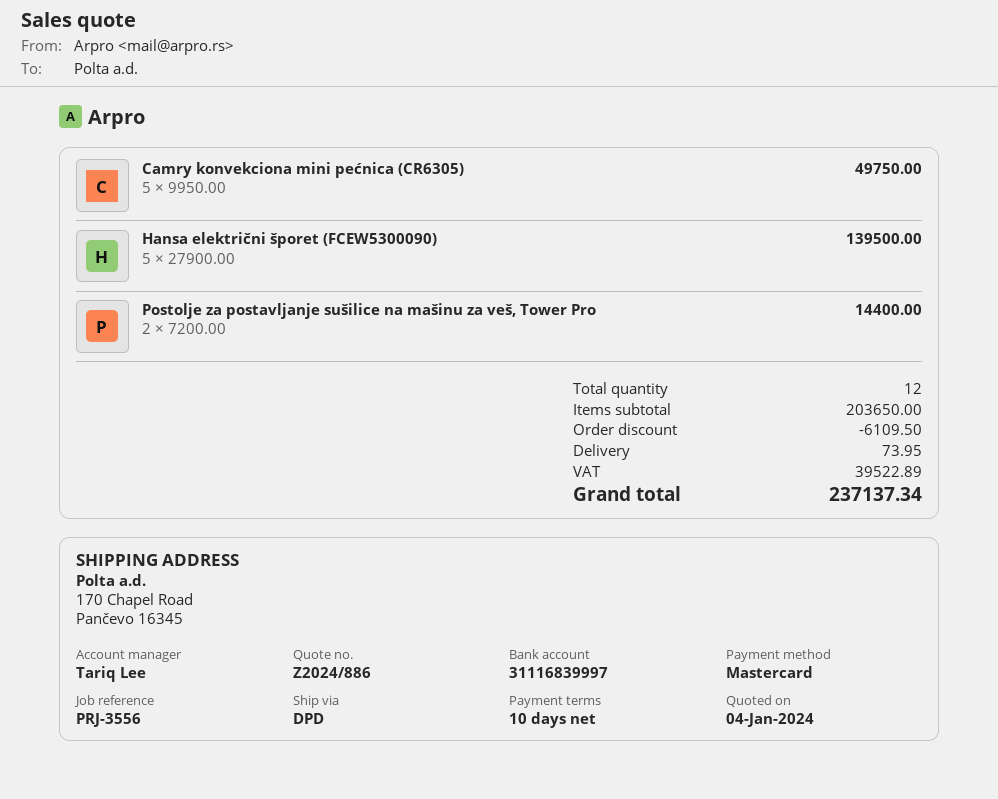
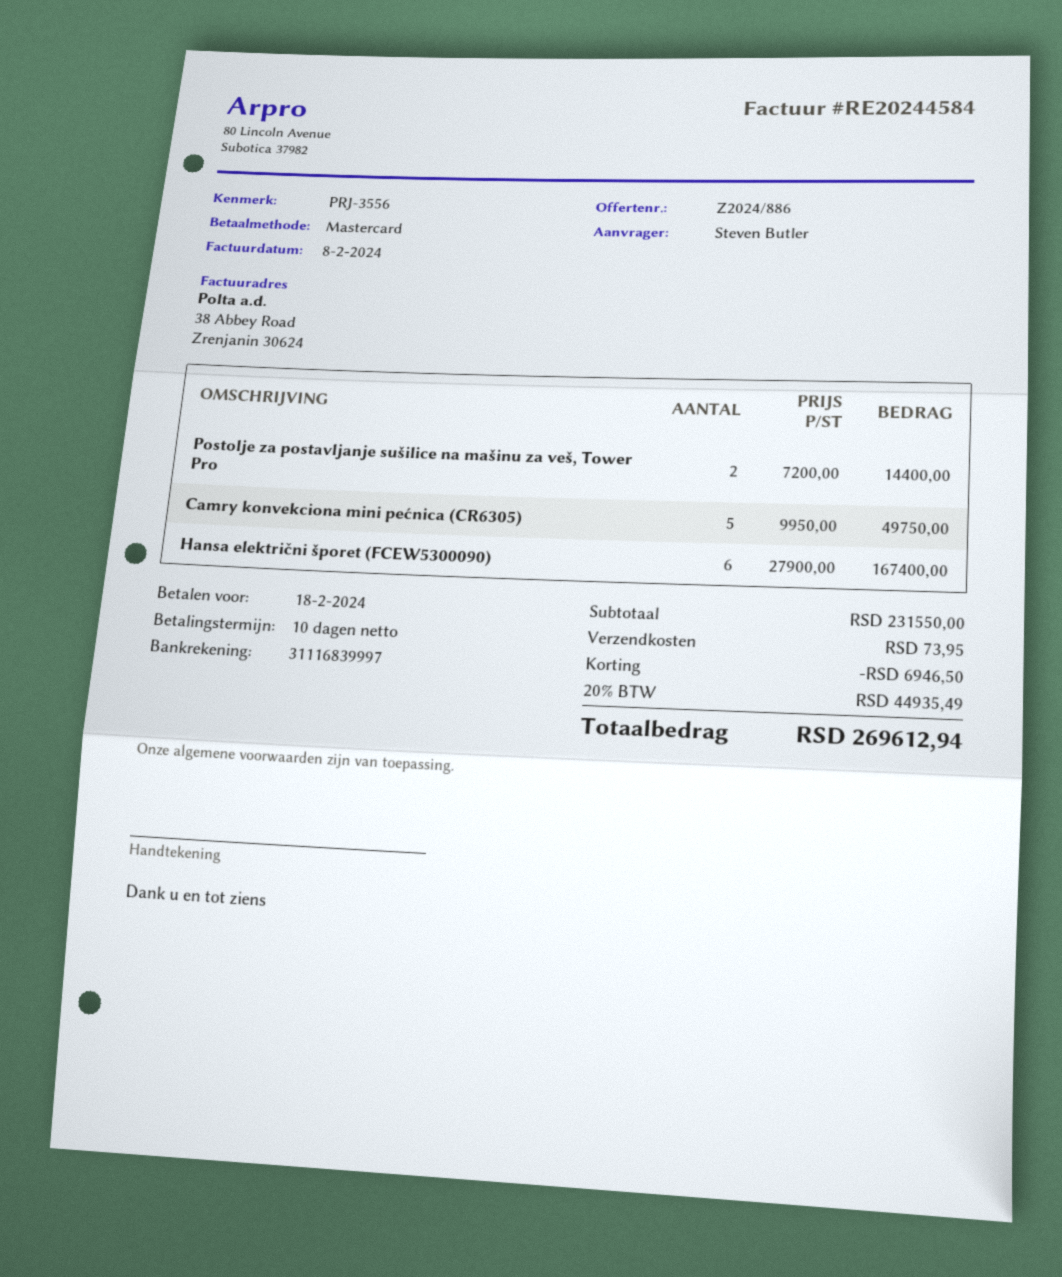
Hansa električni šporet (FCEW5300090): 5 x 27900.00 = 139500.00 -> 6 x 27900.00 = 167400.00
subtotal: 203650.00 -> 231550.00
discount: 6109.50 -> 6946.50
tax: 39522.89 -> 44935.49
total: 237137.34 -> 269612.94

